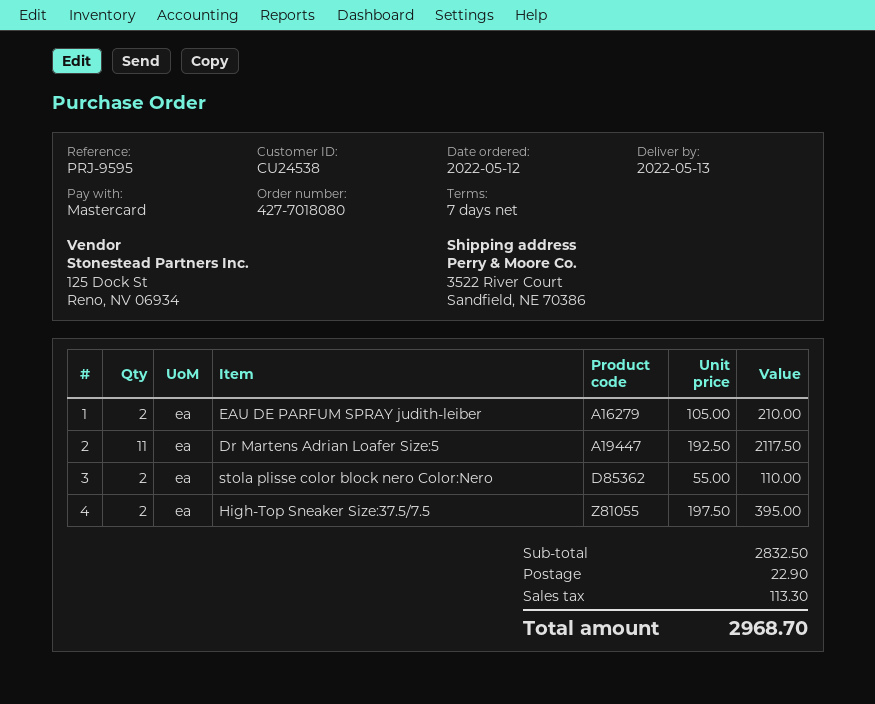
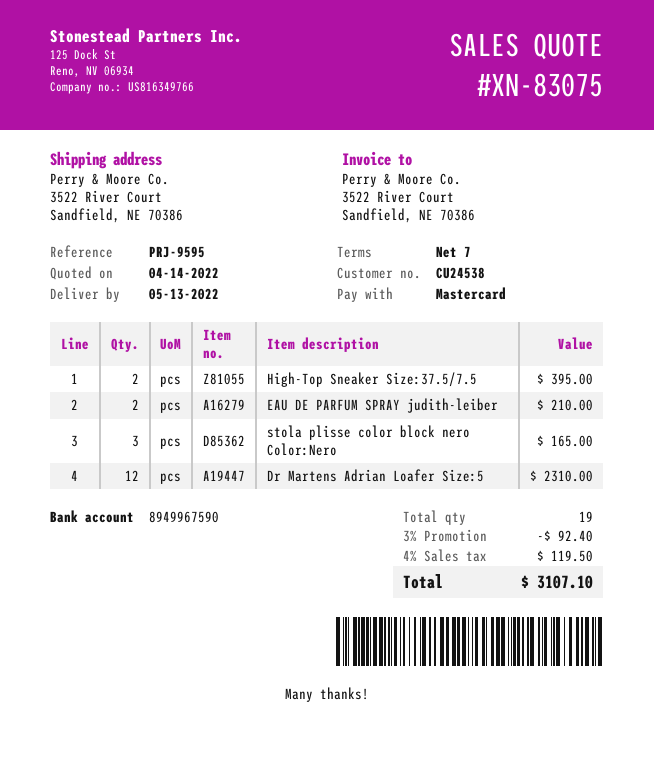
Dr Martens Adrian Loafer Size:5: 11 for 2117.50 -> 12 for 2310.00
stola plisse color block nero Color:Nero: 2 for 110.00 -> 3 for 165.00
discount: none -> 3% = 92.40
shipping: 22.90 -> none
tax: 113.30 -> 119.50
total: 2968.70 -> 3107.10

